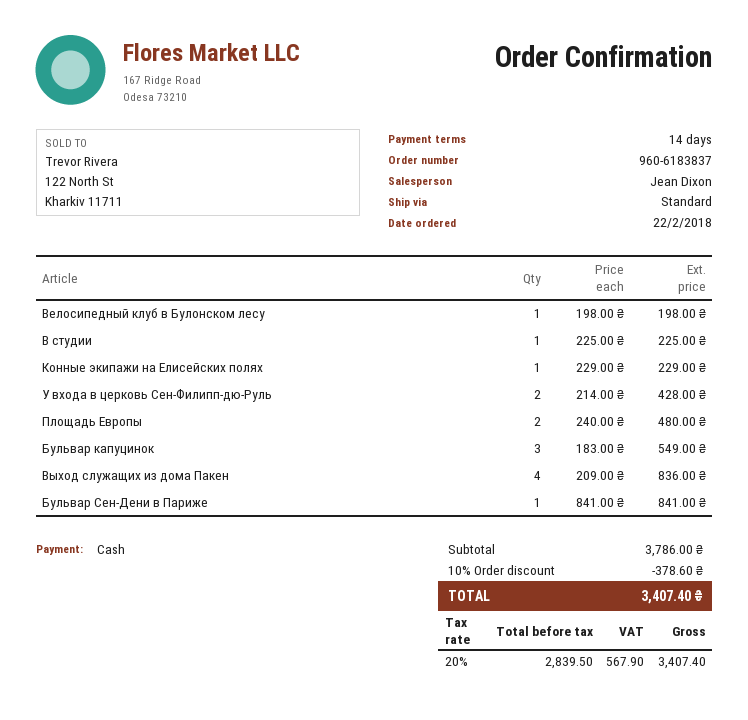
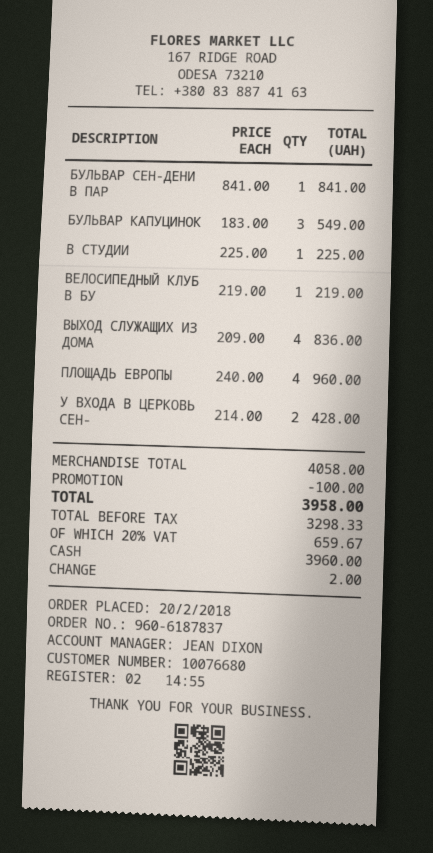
order number: 960-6183837 -> 960-6187837
order date: 2018-02-22 -> 2018-02-20
Велосипедный клуб в Булонском лесу: 1 x 198.00 = 198.00 -> 1 x 219.00 = 219.00
Конные экипажи на Елисейских полях: 1 x 229.00 = 229.00 -> none
Площадь Европы: 2 x 240.00 = 480.00 -> 4 x 240.00 = 960.00
subtotal: 3786.00 -> 4058.00
discount: 378.60 -> 100.00
net: 2839.50 -> 3298.33
tax: 20% = 567.90 -> 20% = 659.67
total: 3407.40 -> 3958.00

